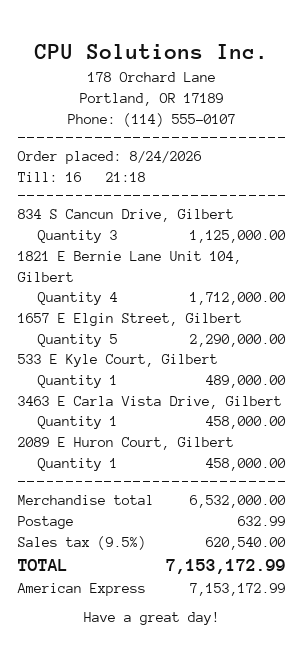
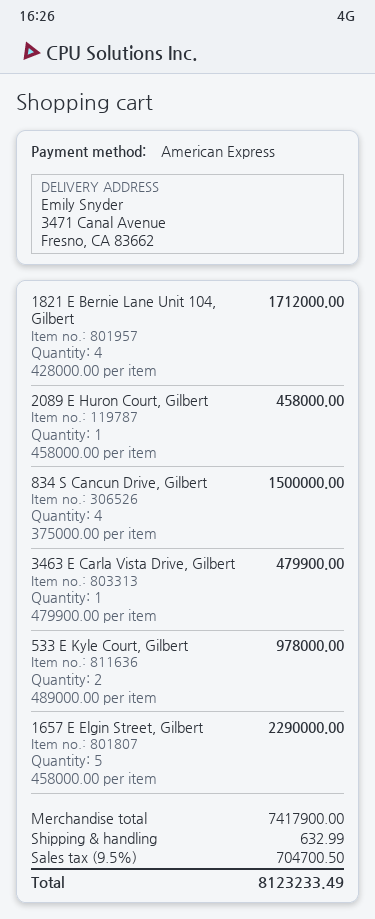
834 S Cancun Drive, Gilbert: 3 for 1125000.00 -> 4 for 1500000.00
533 E Kyle Court, Gilbert: 1 for 489000.00 -> 2 for 978000.00
3463 E Carla Vista Drive, Gilbert: 1 for 458000.00 -> 1 for 479900.00
subtotal: 6532000.00 -> 7417900.00
tax: 9.5% = 620540.00 -> 9.5% = 704700.50
total: 7153172.99 -> 8123233.49

